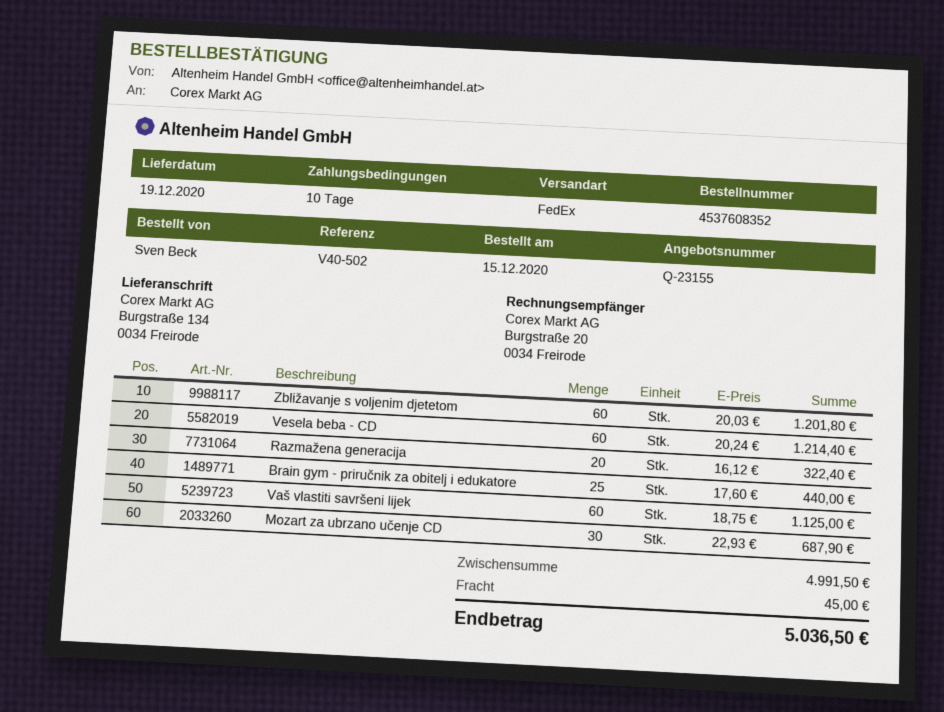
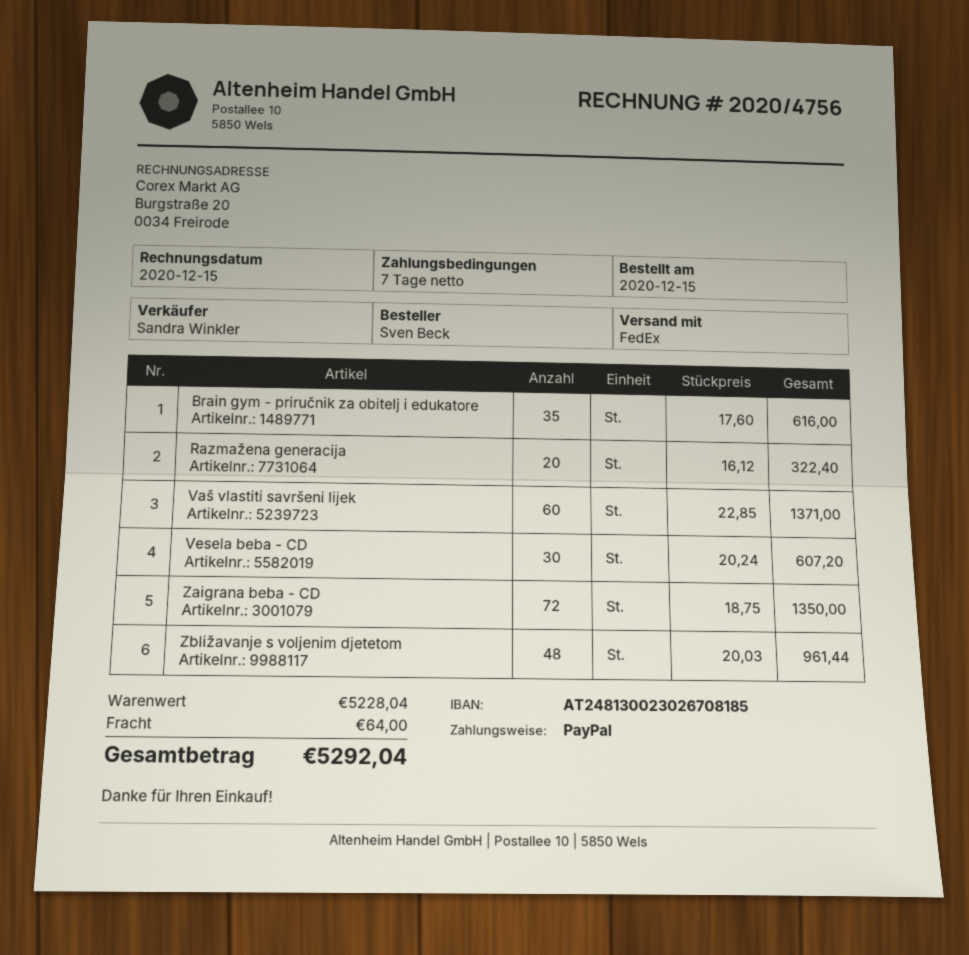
payment terms: 10 days -> 7 days
Zbližavanje s voljenim djetetom: 60 x 20.03 = 1201.80 -> 48 x 20.03 = 961.44
Vesela beba - CD: 60 x 20.24 = 1214.40 -> 30 x 20.24 = 607.20
Brain gym - priručnik za obitelj i edukatore: 25 x 17.60 = 440.00 -> 35 x 17.60 = 616.00
Vaš vlastiti savršeni lijek: 60 x 18.75 = 1125.00 -> 60 x 22.85 = 1371.00
Mozart za ubrzano učenje CD: 30 x 22.93 = 687.90 -> none
Zaigrana beba - CD: none -> 72 x 18.75 = 1350.00
subtotal: 4991.50 -> 5228.04
shipping: 45.00 -> 64.00
total: 5036.50 -> 5292.04

